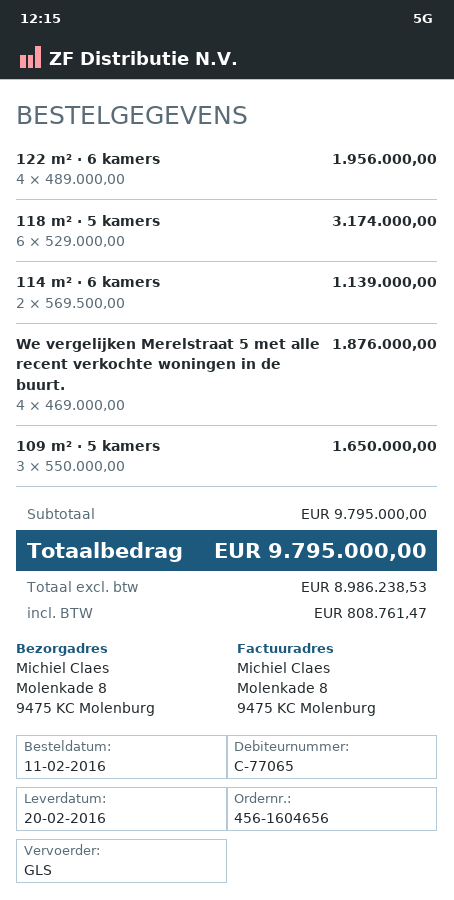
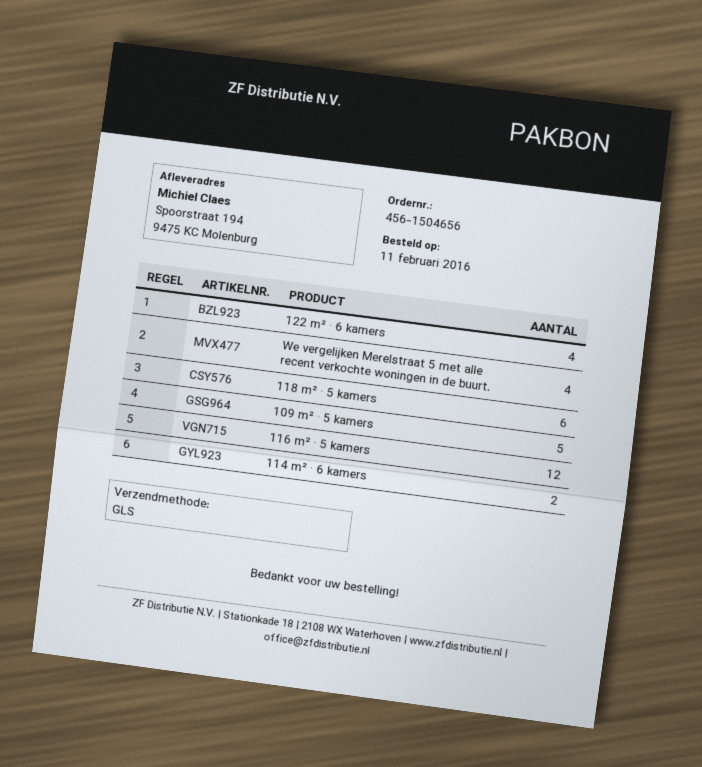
order number: 456-1604656 -> 456-1504656
ship to: Molenkade 8, 9475 KC Molenburg -> Spoorstraat 194, 9475 KC Molenburg
109 m² · 5 kamers: 3 -> 5
116 m² · 5 kamers: none -> 12

